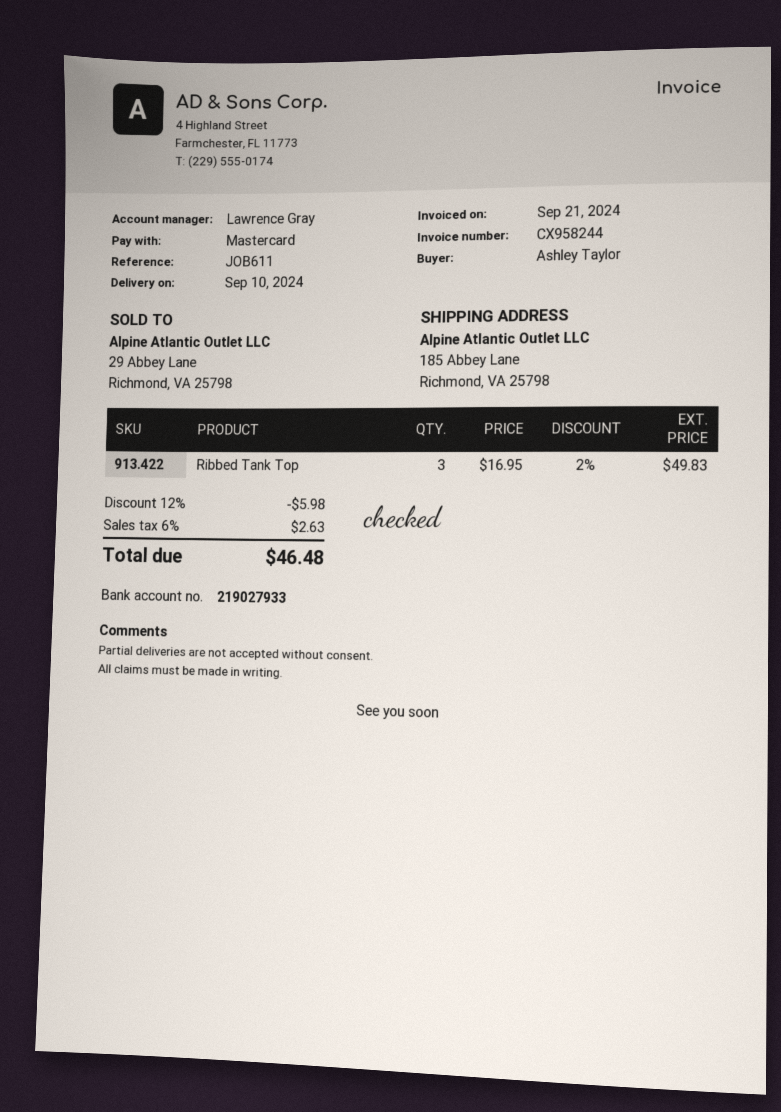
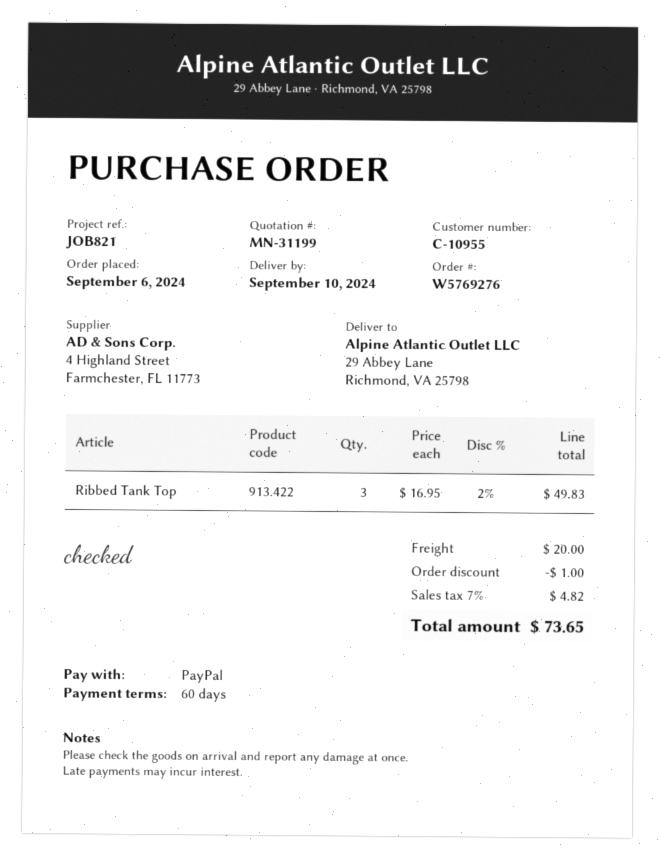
reference: JOB611 -> JOB821
payment method: Mastercard -> PayPal
ship to: 185 Abbey Lane, Richmond, VA 25798 -> 29 Abbey Lane, Richmond, VA 25798
discount: 5.98 -> 1.00
shipping: none -> 20.00
tax: 6% = 2.63 -> 7% = 4.82
total: 46.48 -> 73.65

